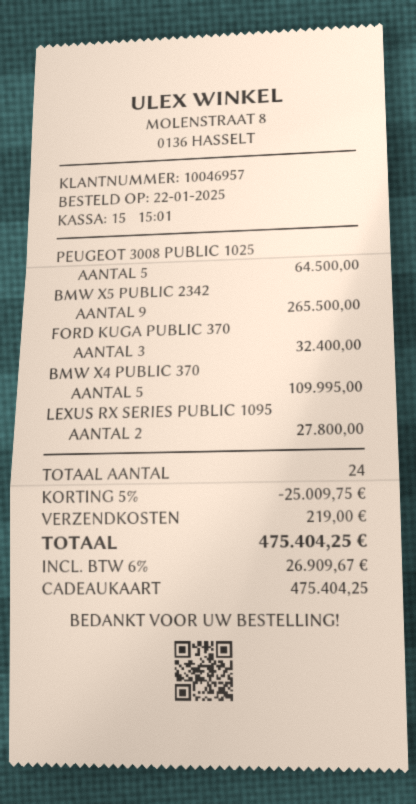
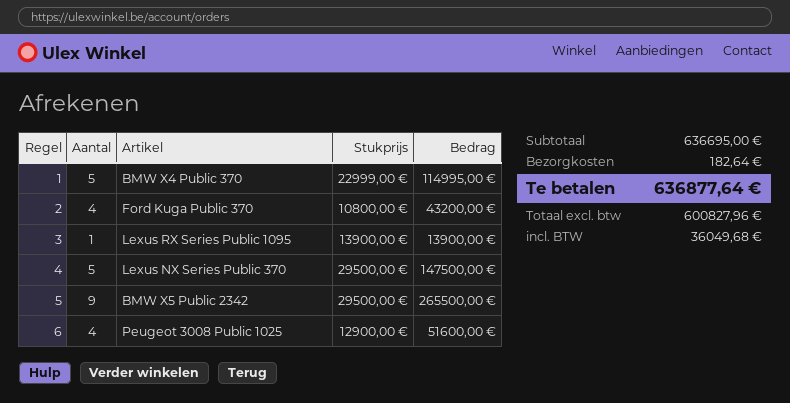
PEUGEOT 3008 PUBLIC 1025: 5 for 64500.00 -> 4 for 51600.00
FORD KUGA PUBLIC 370: 3 for 32400.00 -> 4 for 43200.00
BMW X4 PUBLIC 370: 5 for 109995.00 -> 5 for 114995.00
LEXUS RX SERIES PUBLIC 1095: 2 for 27800.00 -> 1 for 13900.00
Lexus NX Series Public 370: none -> 5 for 147500.00
discount: 5% = 25009.75 -> none
shipping: 219.00 -> 182.64
tax: 26909.67 -> 36049.68
total: 475404.25 -> 636877.64

